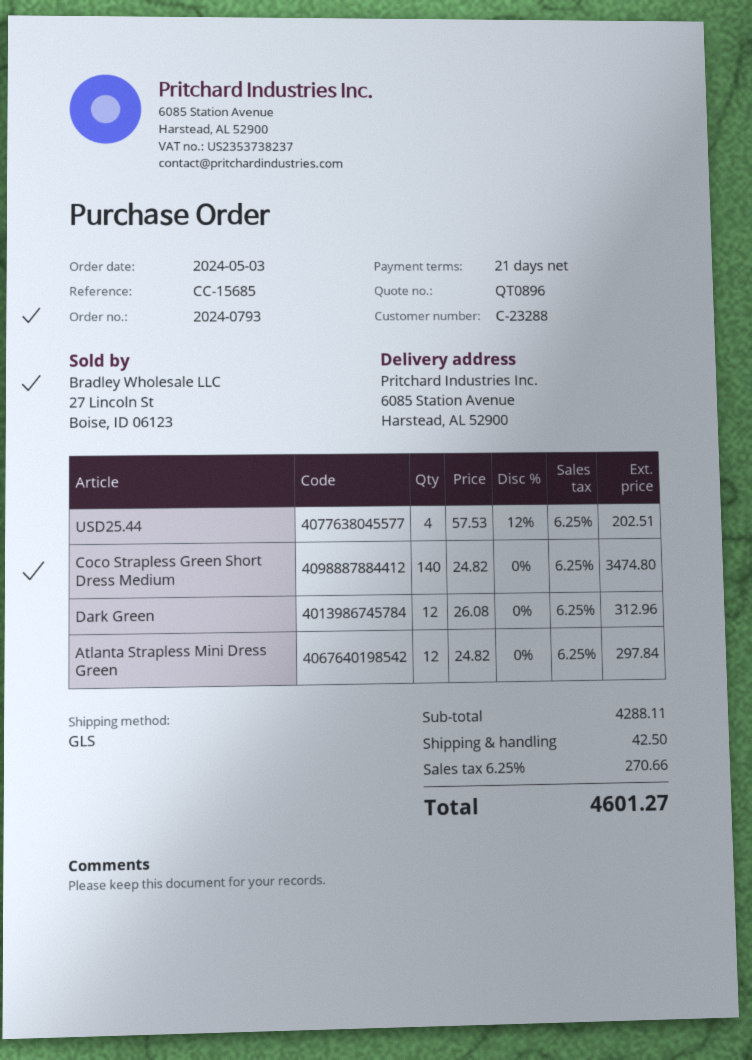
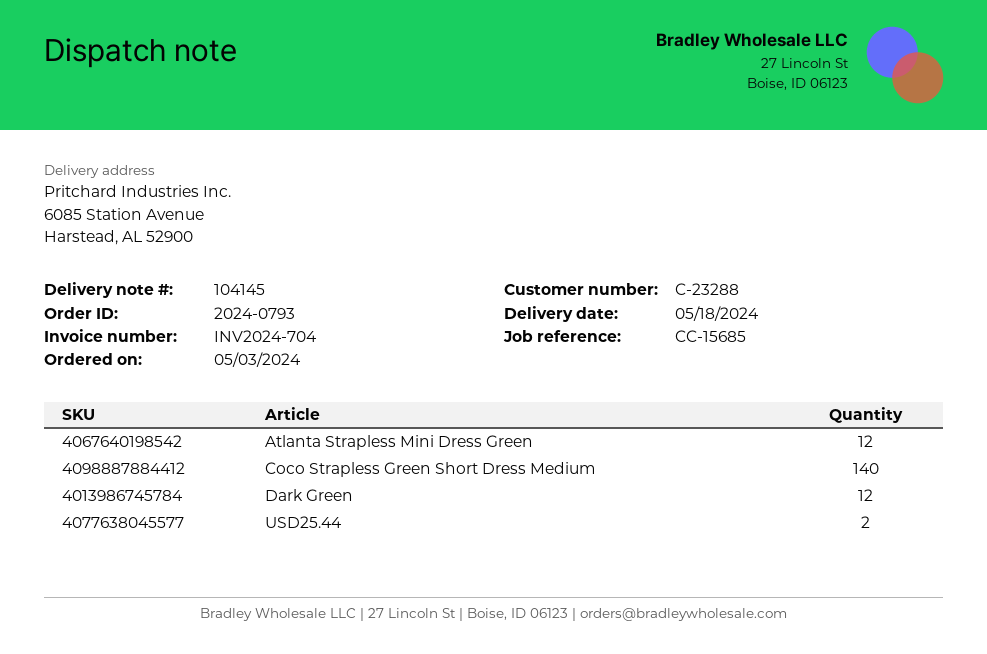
USD25.44: 4 -> 2

